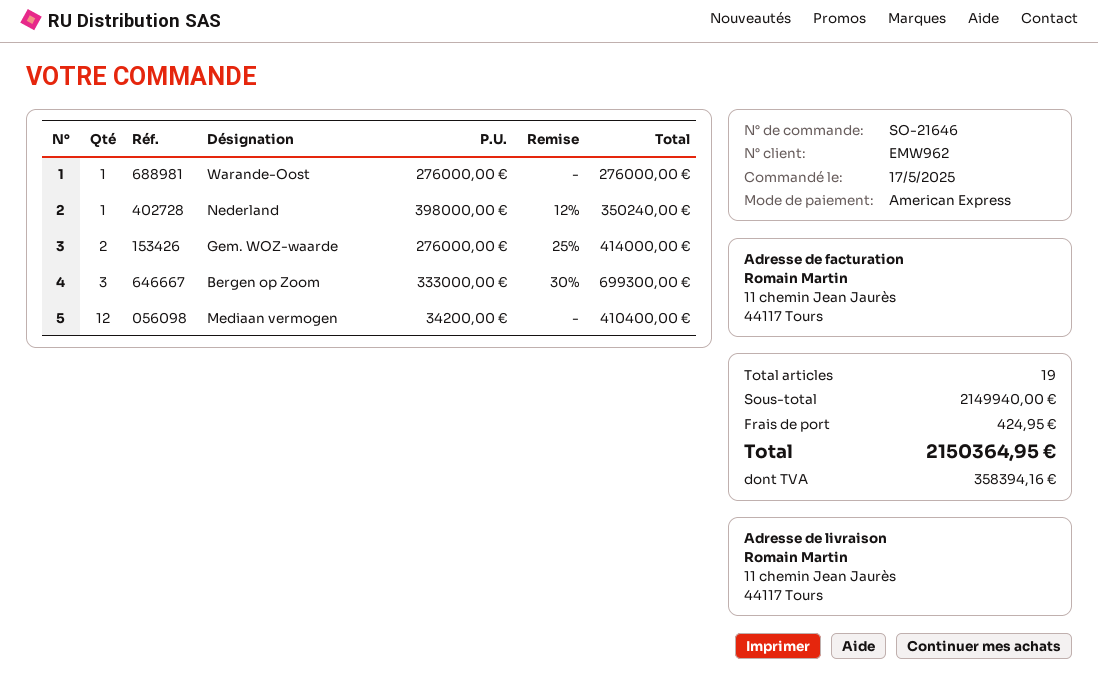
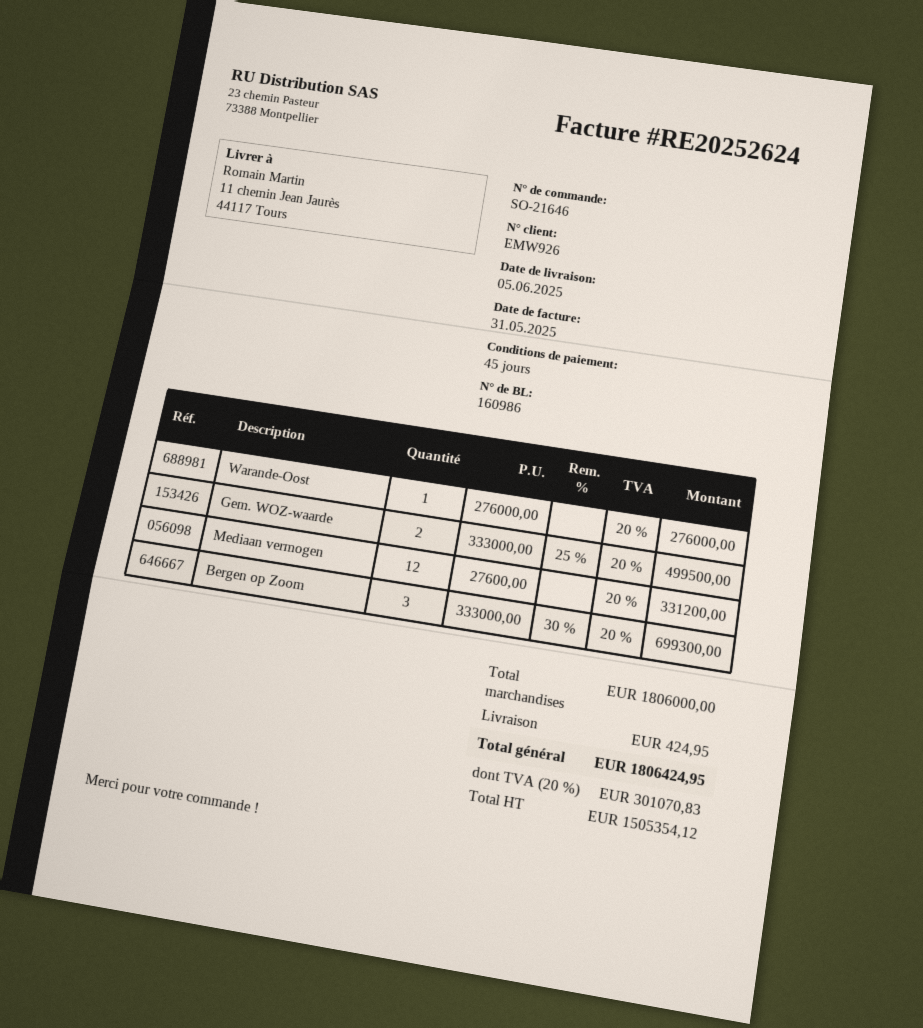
customer number: EMW962 -> EMW926
Nederland: 1 x 398000.00 - 12% = 350240.00 -> none
Gem. WOZ-waarde: 2 x 276000.00 - 25% = 414000.00 -> 2 x 333000.00 - 25% = 499500.00
Mediaan vermogen: 12 x 34200.00 = 410400.00 -> 12 x 27600.00 = 331200.00
subtotal: 2149940.00 -> 1806000.00
tax: 358394.16 -> 301070.83
total: 2150364.95 -> 1806424.95

